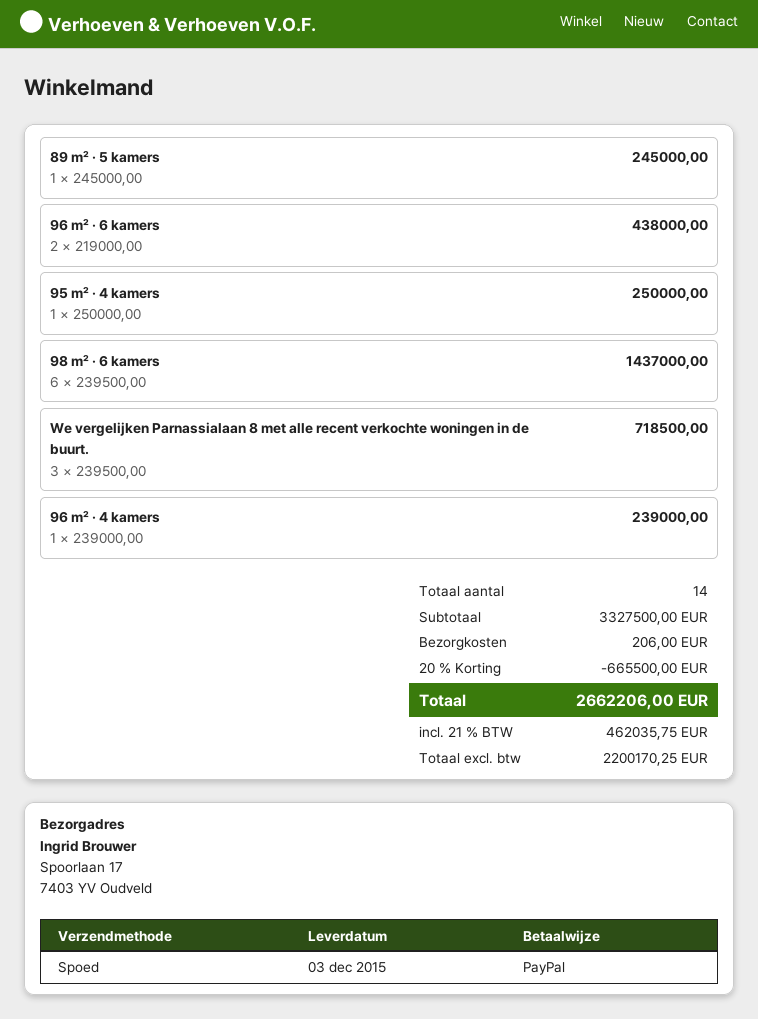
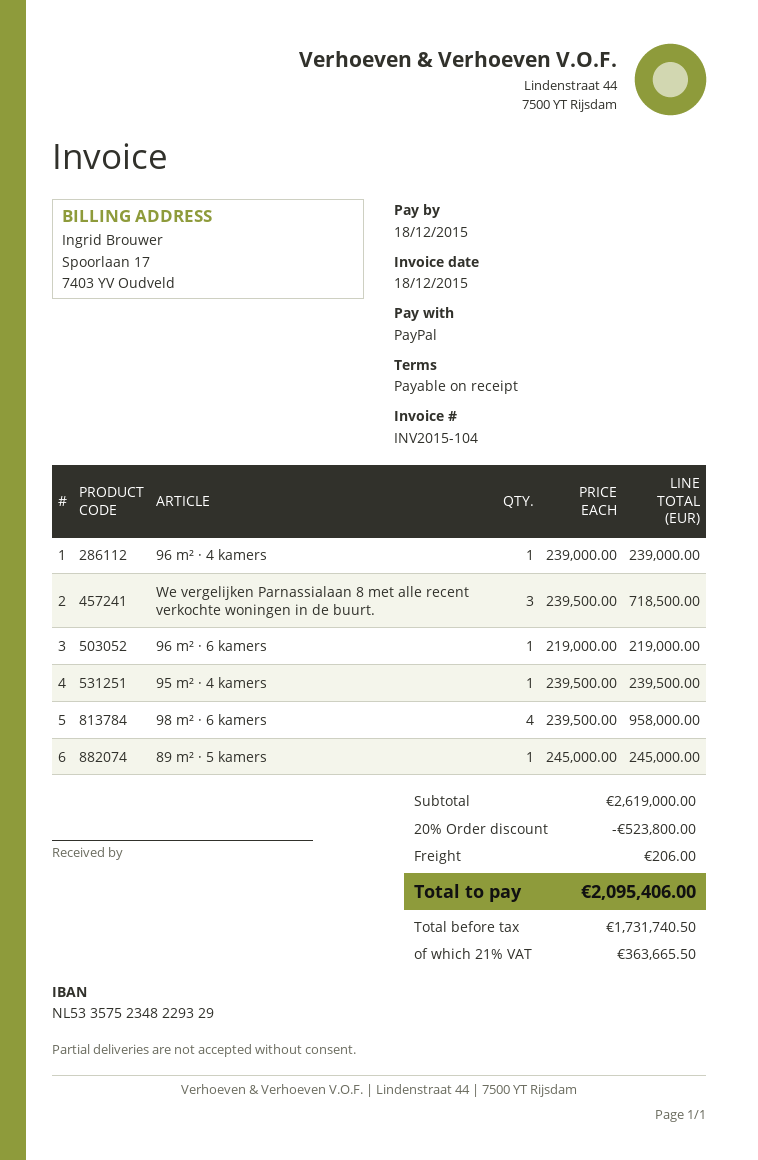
96 m² · 6 kamers: 2 x 219000.00 = 438000.00 -> 1 x 219000.00 = 219000.00
95 m² · 4 kamers: 1 x 250000.00 = 250000.00 -> 1 x 239500.00 = 239500.00
98 m² · 6 kamers: 6 x 239500.00 = 1437000.00 -> 4 x 239500.00 = 958000.00
subtotal: 3327500.00 -> 2619000.00
discount: 20% = 665500.00 -> 20% = 523800.00
net: 2200170.25 -> 1731740.50
tax: 21% = 462035.75 -> 21% = 363665.50
total: 2662206.00 -> 2095406.00

